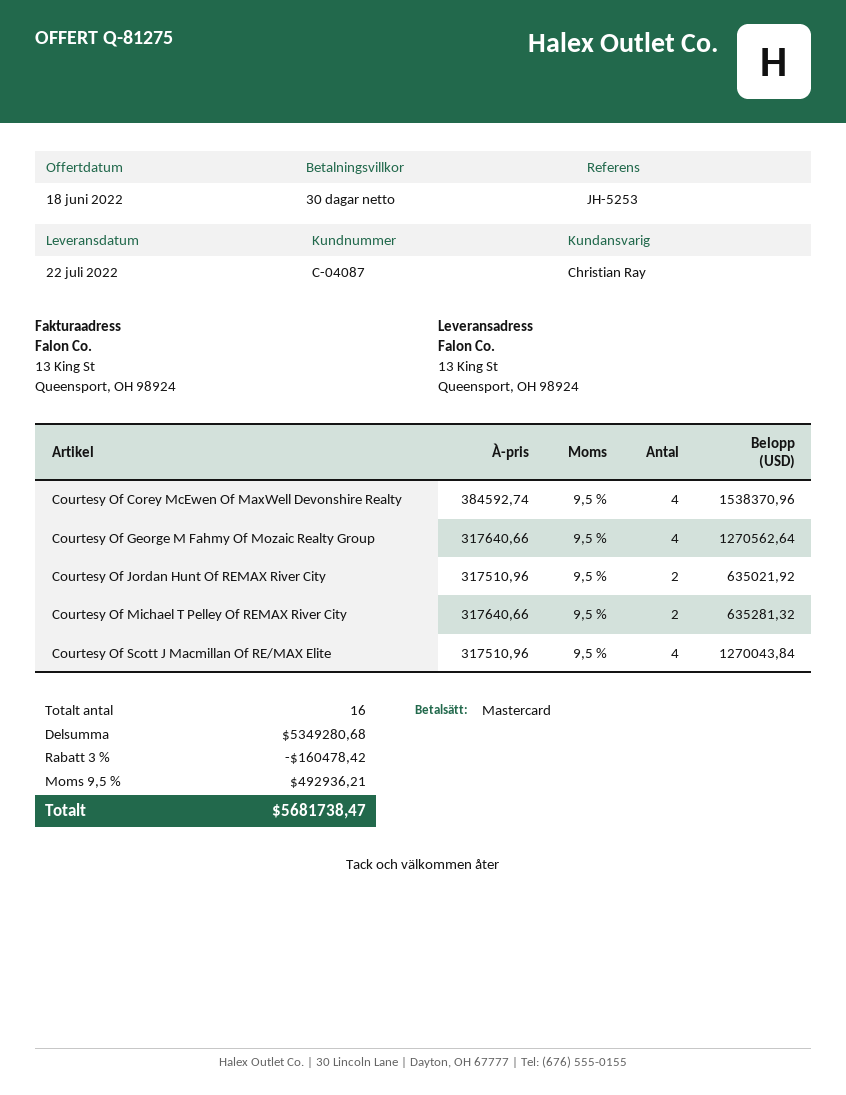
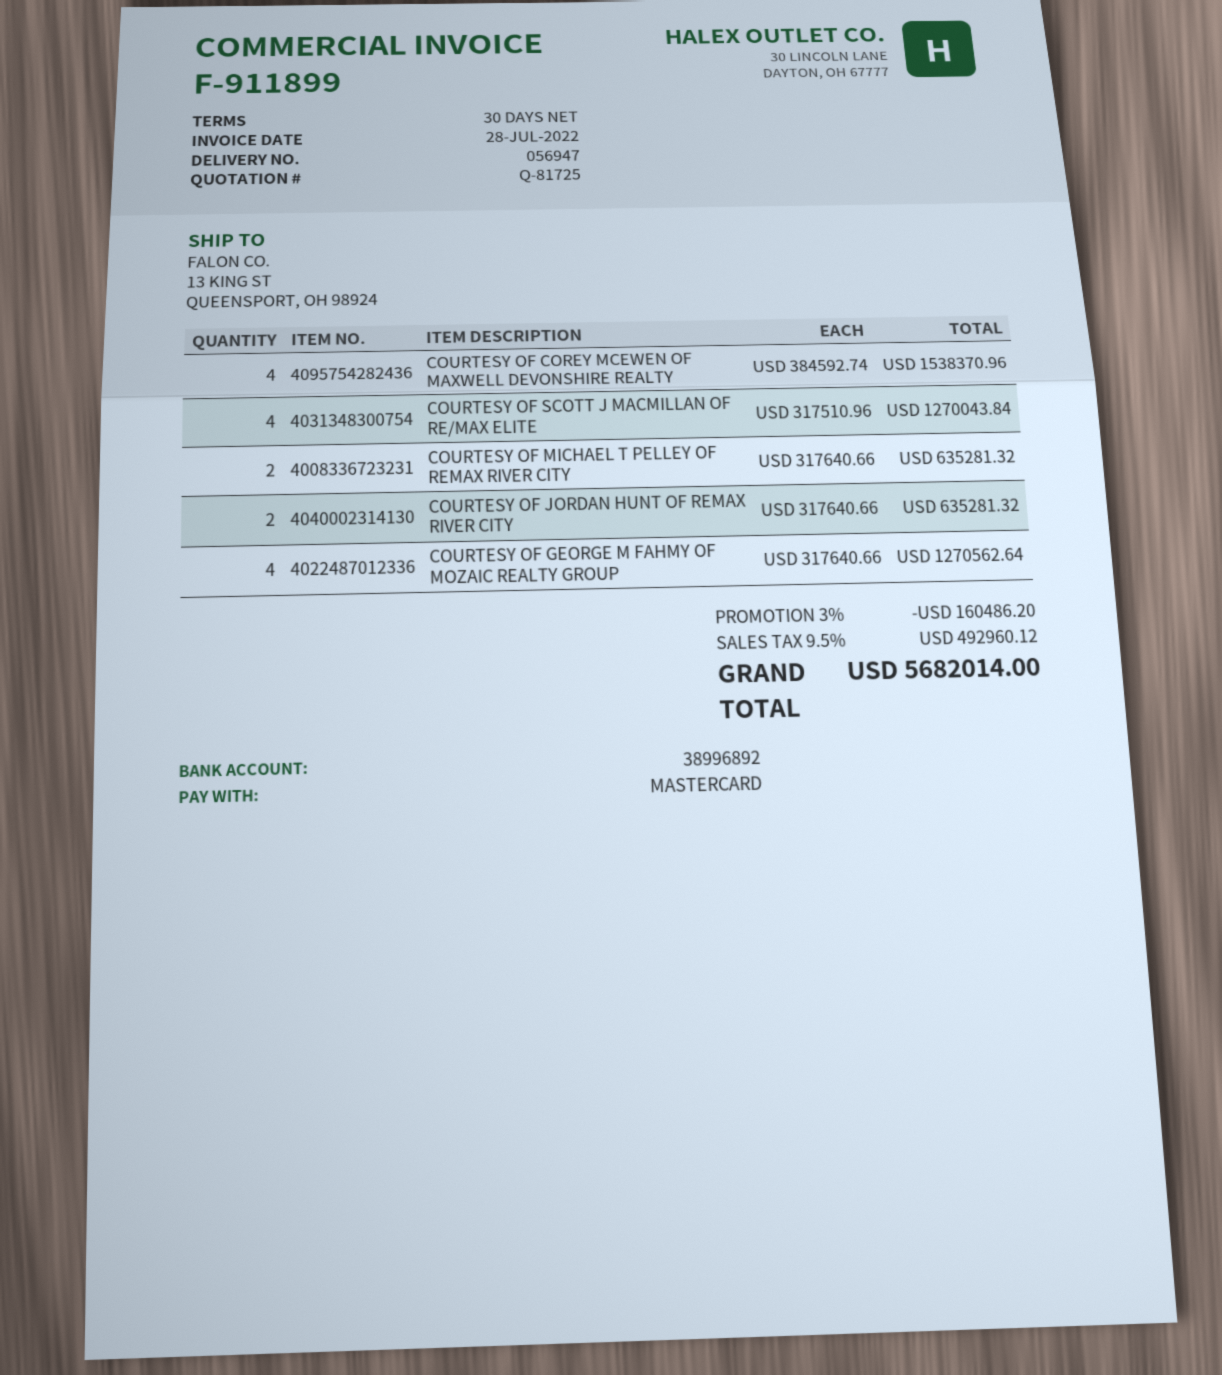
quote number: Q-81275 -> Q-81725
Courtesy Of Jordan Hunt Of REMAX River City: 2 x 317510.96 = 635021.92 -> 2 x 317640.66 = 635281.32
discount: 3% = 160478.42 -> 3% = 160486.20
tax: 9.5% = 492936.21 -> 9.5% = 492960.12
total: 5681738.47 -> 5682014.00

